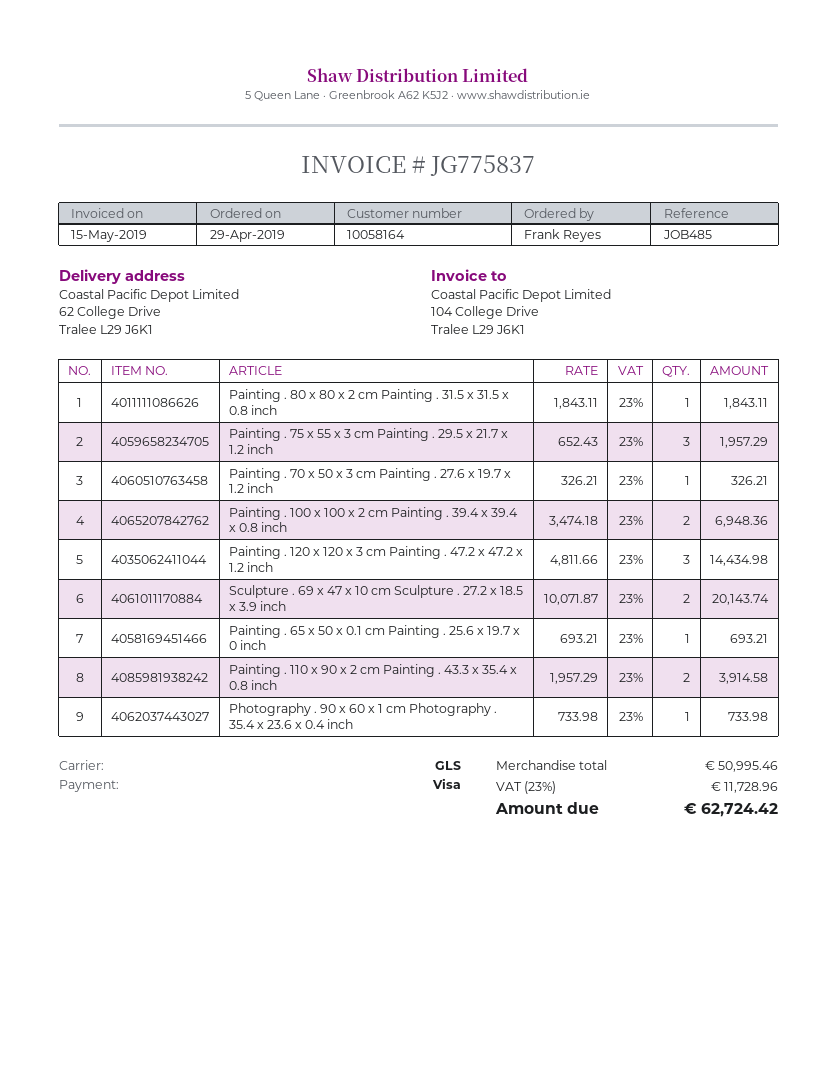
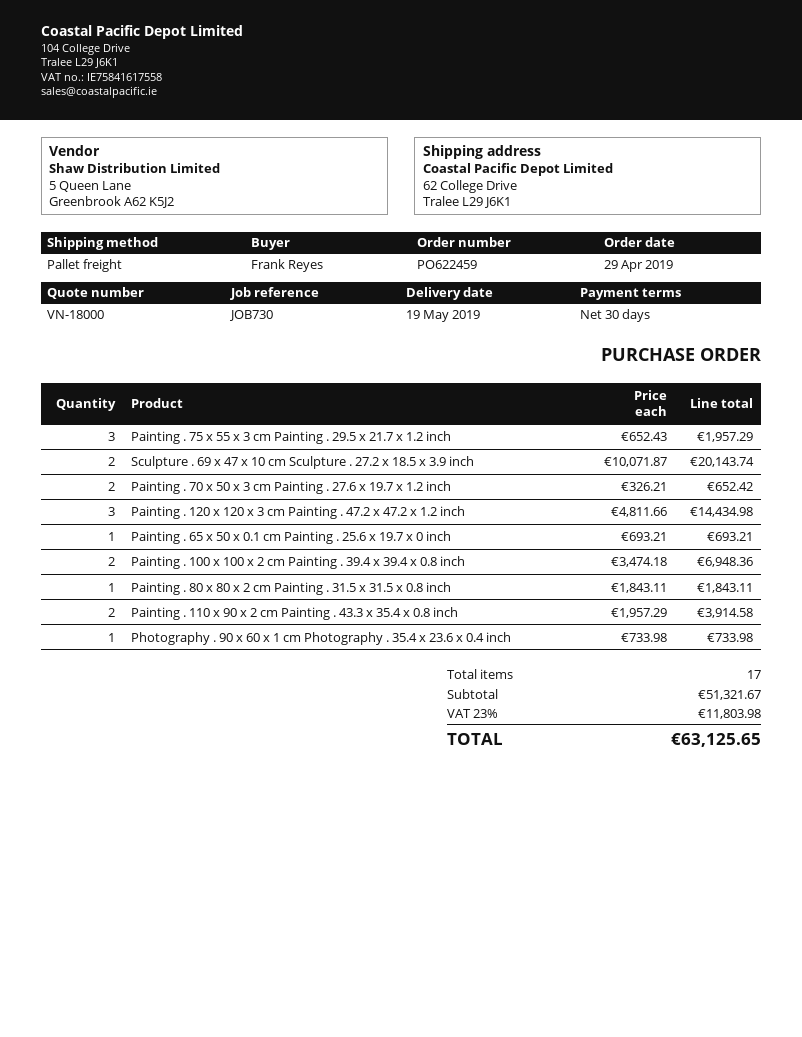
reference: JOB485 -> JOB730
shipping method: GLS -> pallet freight
Painting . 70 x 50 x 3 cm Painting . 27.6 x 19.7 x 1.2 inch: 1 x 326.21 = 326.21 -> 2 x 326.21 = 652.42
subtotal: 50995.46 -> 51321.67
tax: 23% = 11728.96 -> 23% = 11803.98
total: 62724.42 -> 63125.65

